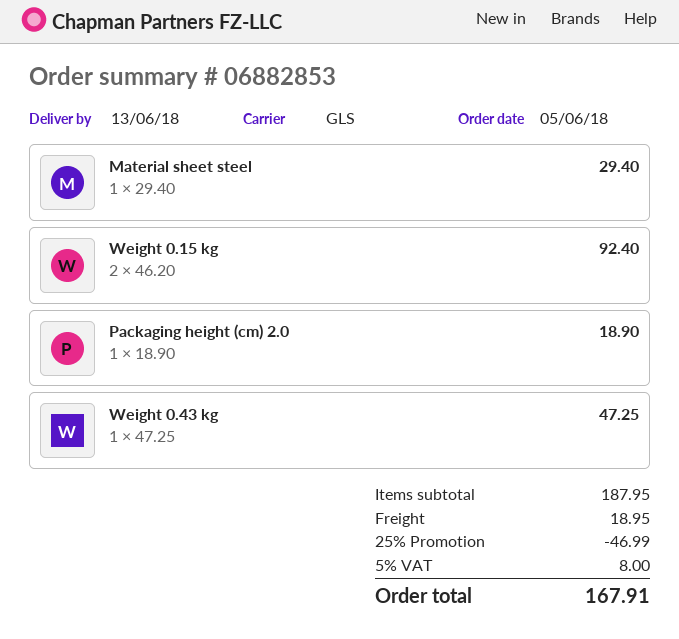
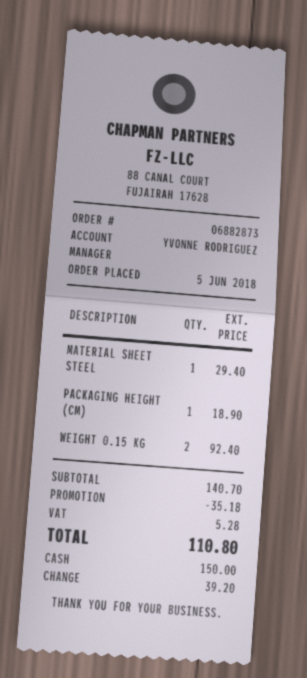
order number: 06882853 -> 06882873
Weight 0.43 kg: 1 for 47.25 -> none
subtotal: 187.95 -> 140.70
discount: 46.99 -> 35.18
shipping: 18.95 -> none
tax: 8.00 -> 5.28
total: 167.91 -> 110.80

